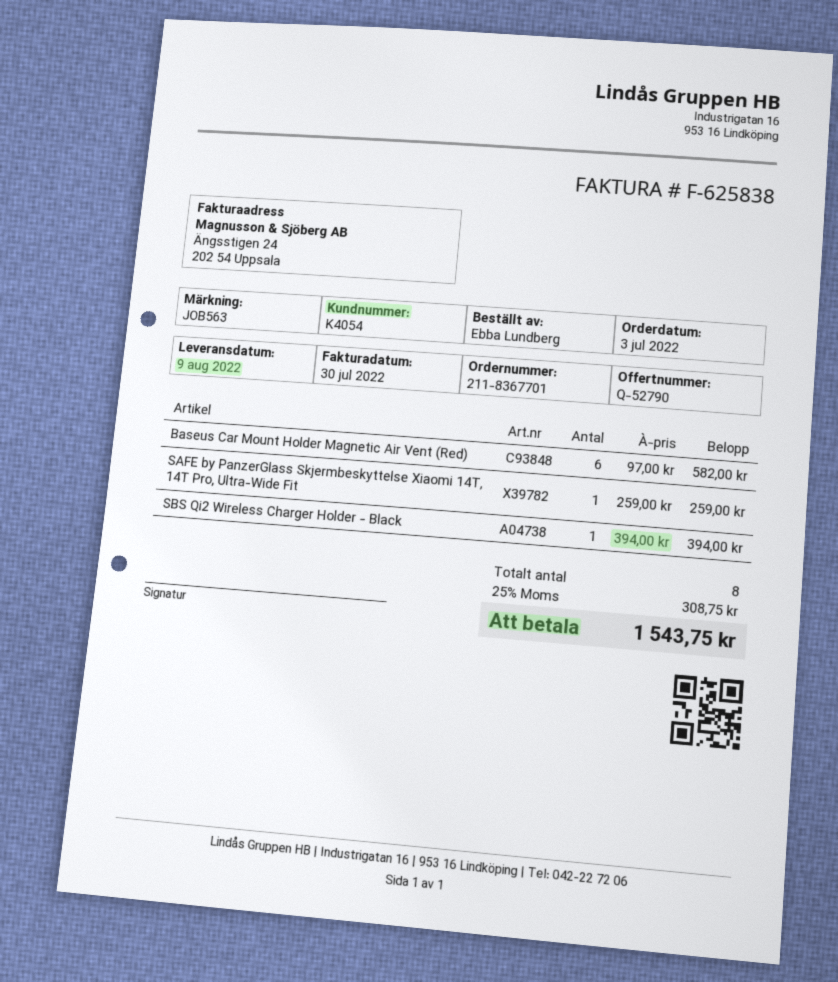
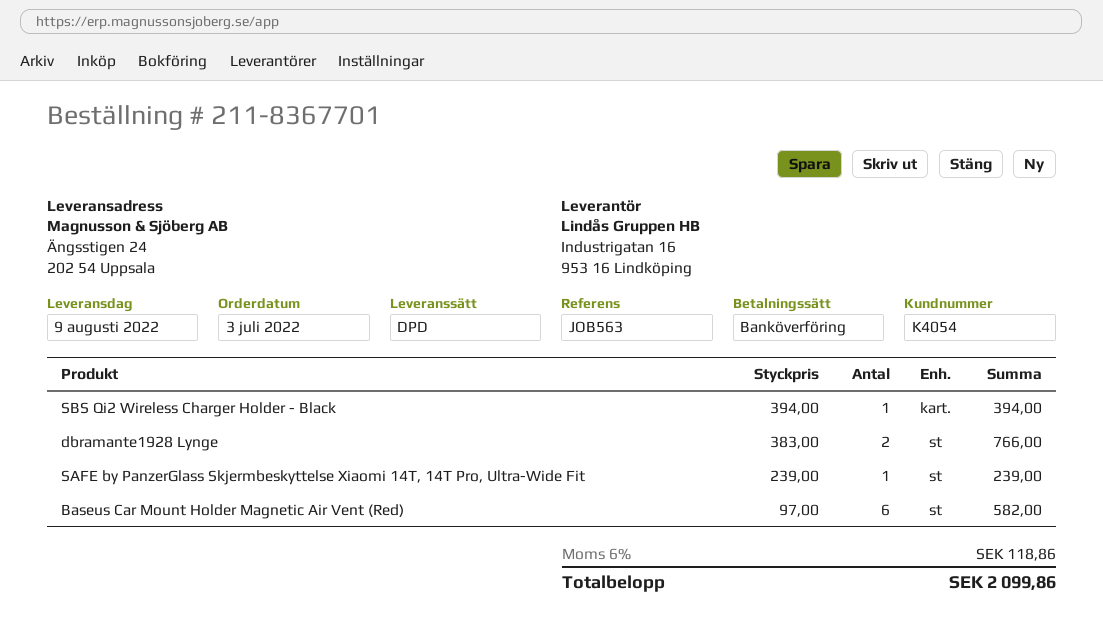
SAFE by PanzerGlass Skjermbeskyttelse Xiaomi 14T, 14T Pro, Ultra-Wide Fit: 1 x 259.00 = 259.00 -> 1 x 239.00 = 239.00
dbramante1928 Lynge: none -> 2 x 383.00 = 766.00
tax: 25% = 308.75 -> 6% = 118.86
total: 1543.75 -> 2099.86

